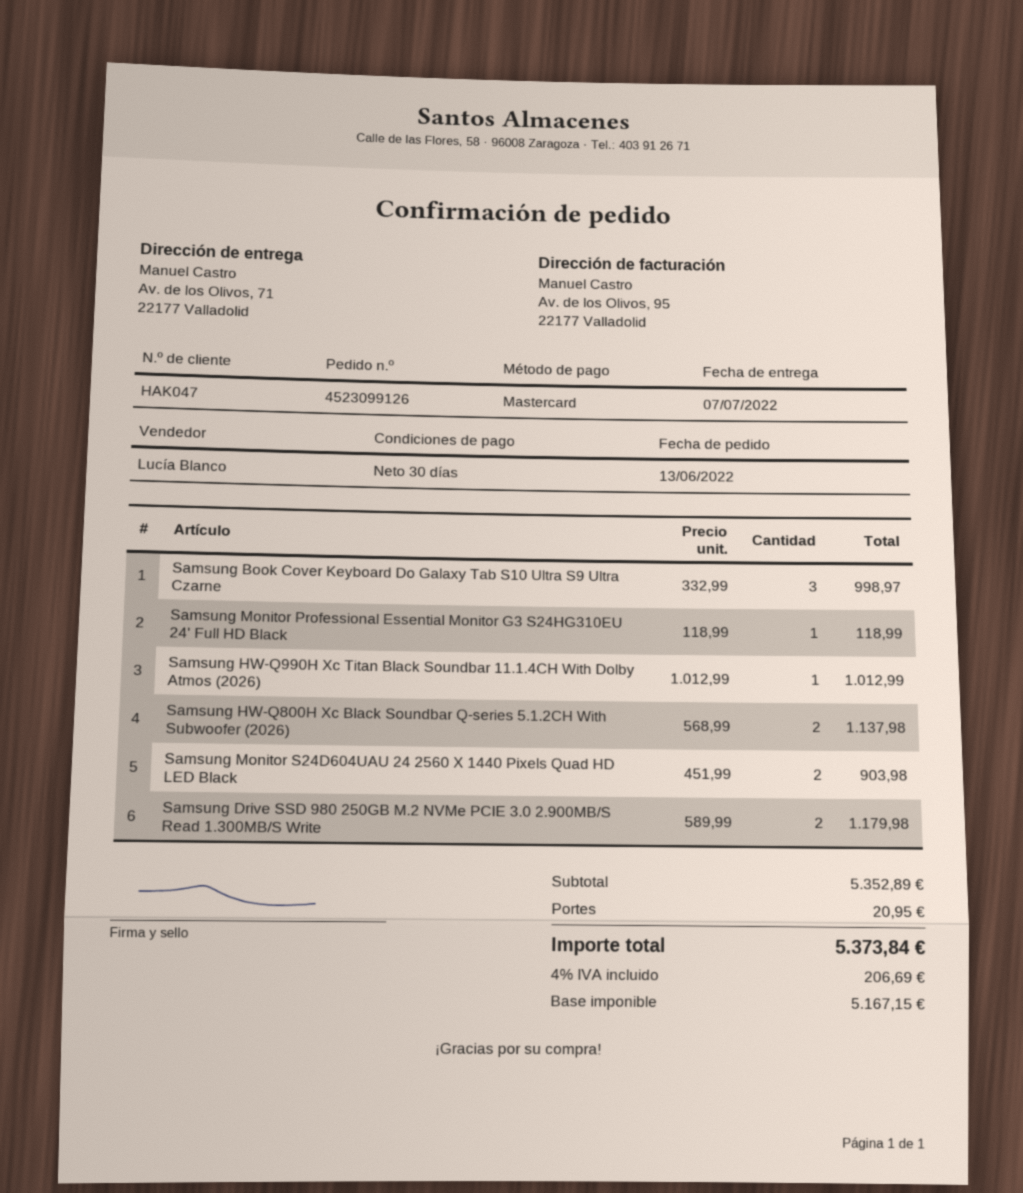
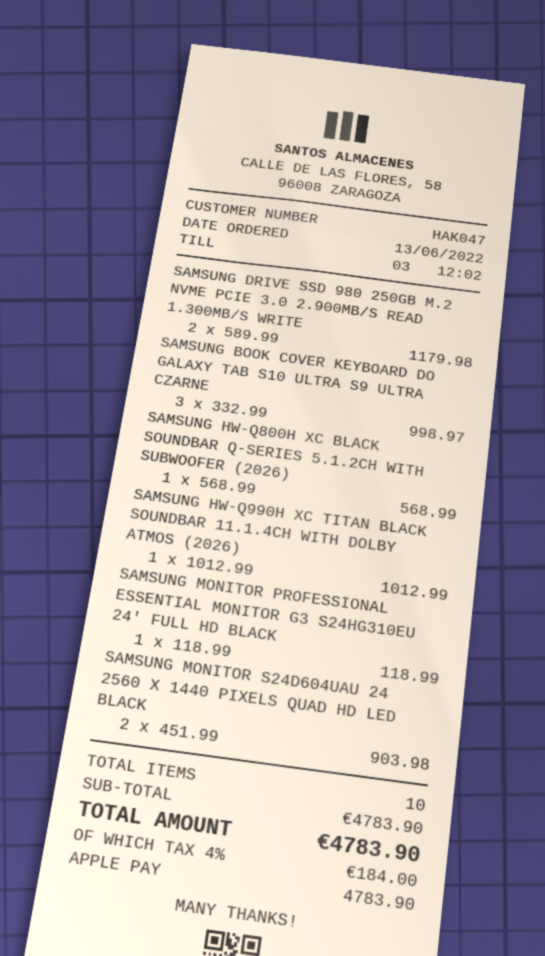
payment method: Mastercard -> Apple Pay
Samsung HW-Q800H Xc Black Soundbar Q-series 5.1.2CH With Subwoofer (2026): 2 x 568.99 = 1137.98 -> 1 x 568.99 = 568.99
subtotal: 5352.89 -> 4783.90
shipping: 20.95 -> none
tax: 4% = 206.69 -> 4% = 184.00
total: 5373.84 -> 4783.90

